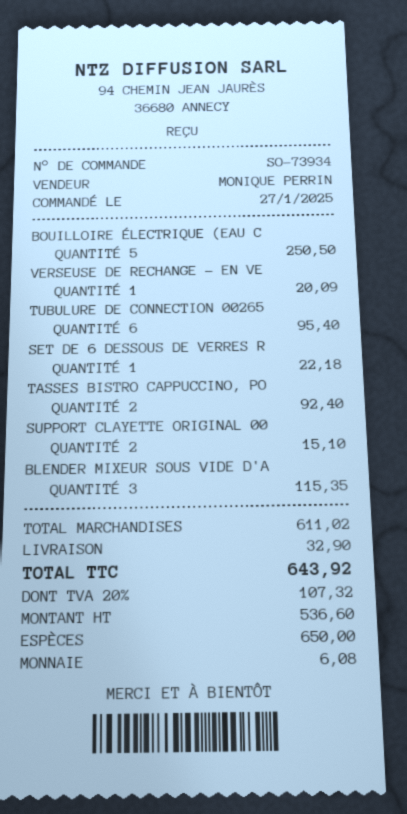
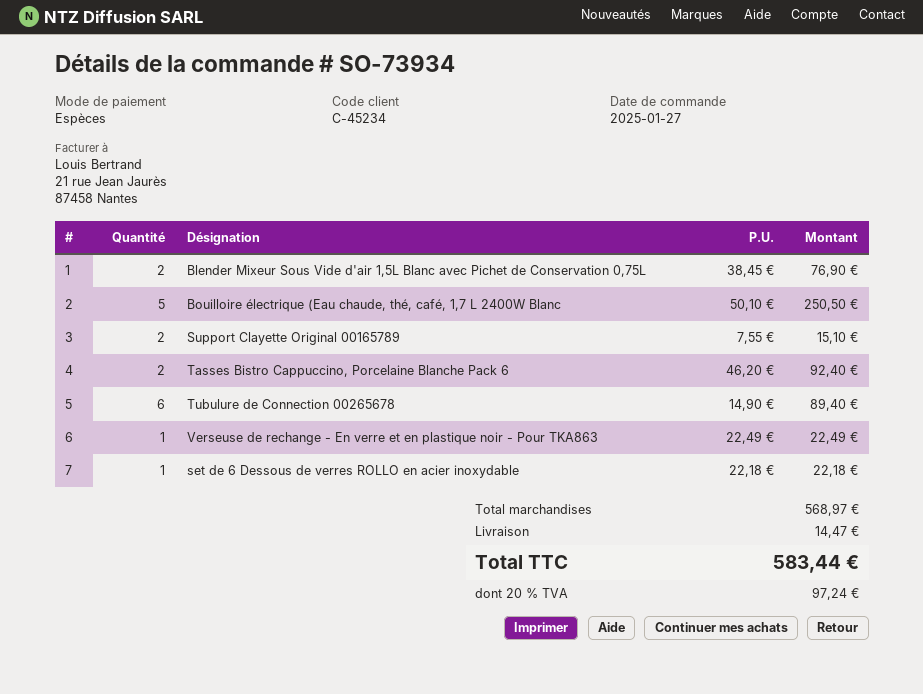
VERSEUSE DE RECHANGE - EN VE: 1 for 20.09 -> 1 for 22.49
TUBULURE DE CONNECTION 00265: 6 for 95.40 -> 6 for 89.40
BLENDER MIXEUR SOUS VIDE D'A: 3 for 115.35 -> 2 for 76.90
subtotal: 611.02 -> 568.97
shipping: 32.90 -> 14.47
tax: 20% = 107.32 -> 20% = 97.24
total: 643.92 -> 583.44

